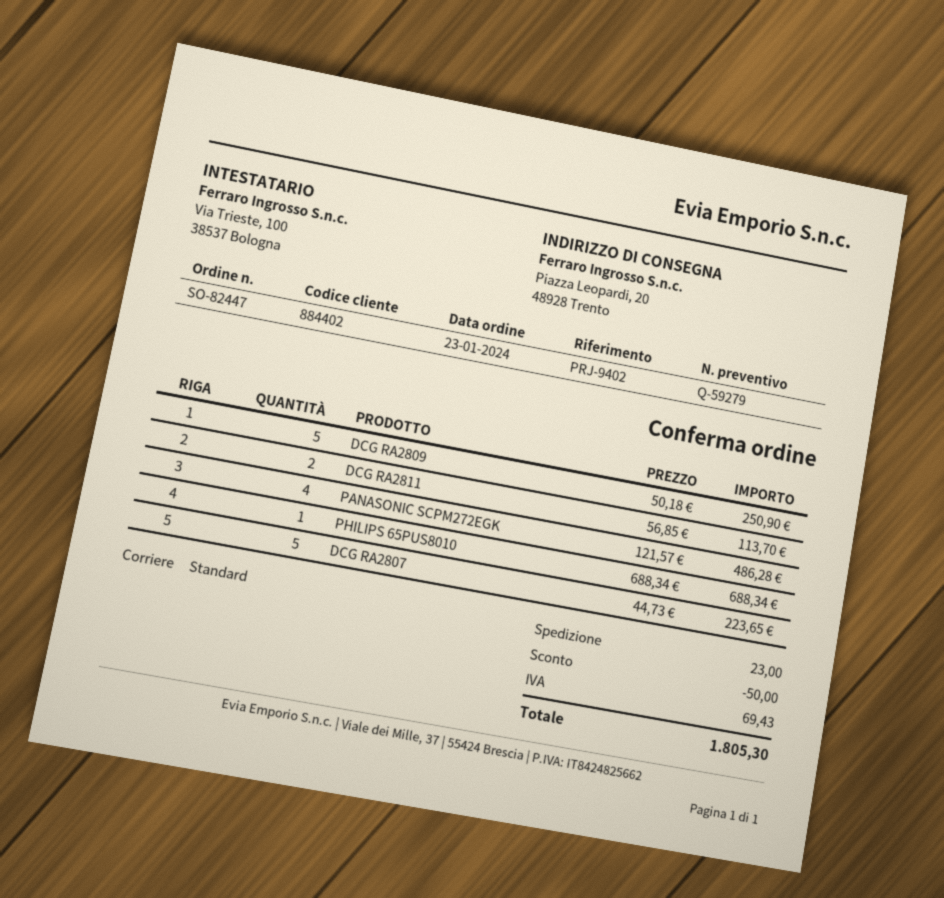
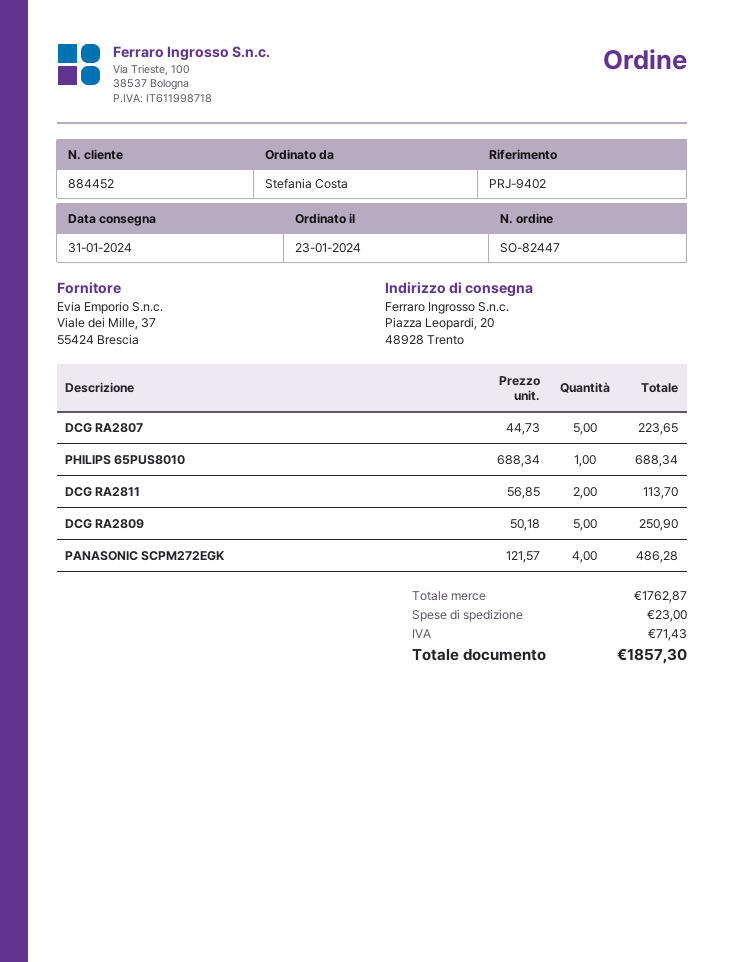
customer number: 884402 -> 884452
discount: 50.00 -> none
tax: 69.43 -> 71.43
total: 1805.30 -> 1857.30

